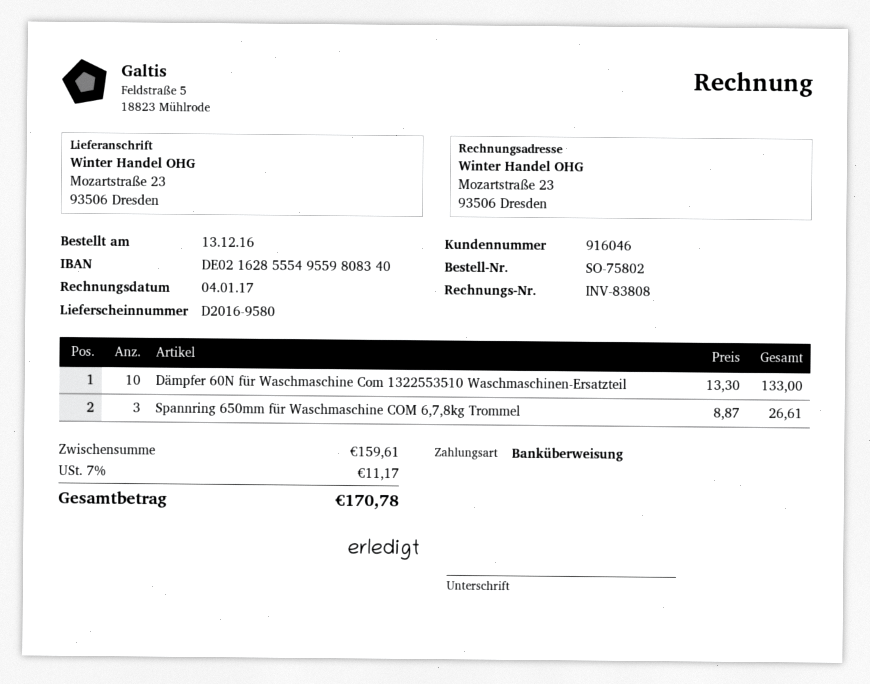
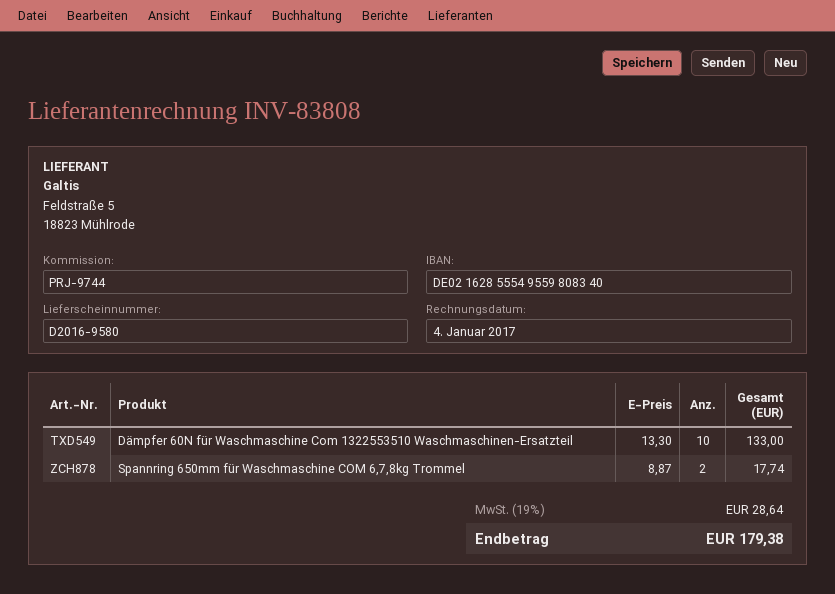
Spannring 650mm für Waschmaschine COM 6,7,8kg Trommel: 3 x 8.87 = 26.61 -> 2 x 8.87 = 17.74
tax: 7% = 11.17 -> 19% = 28.64
total: 170.78 -> 179.38

